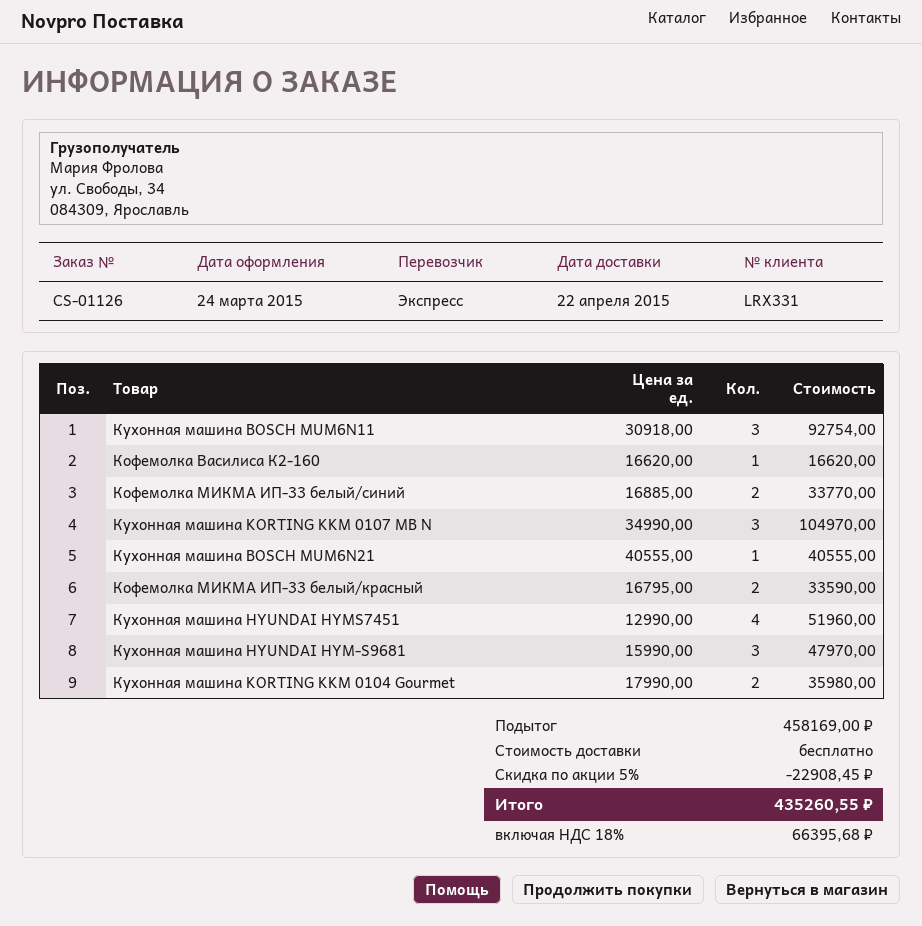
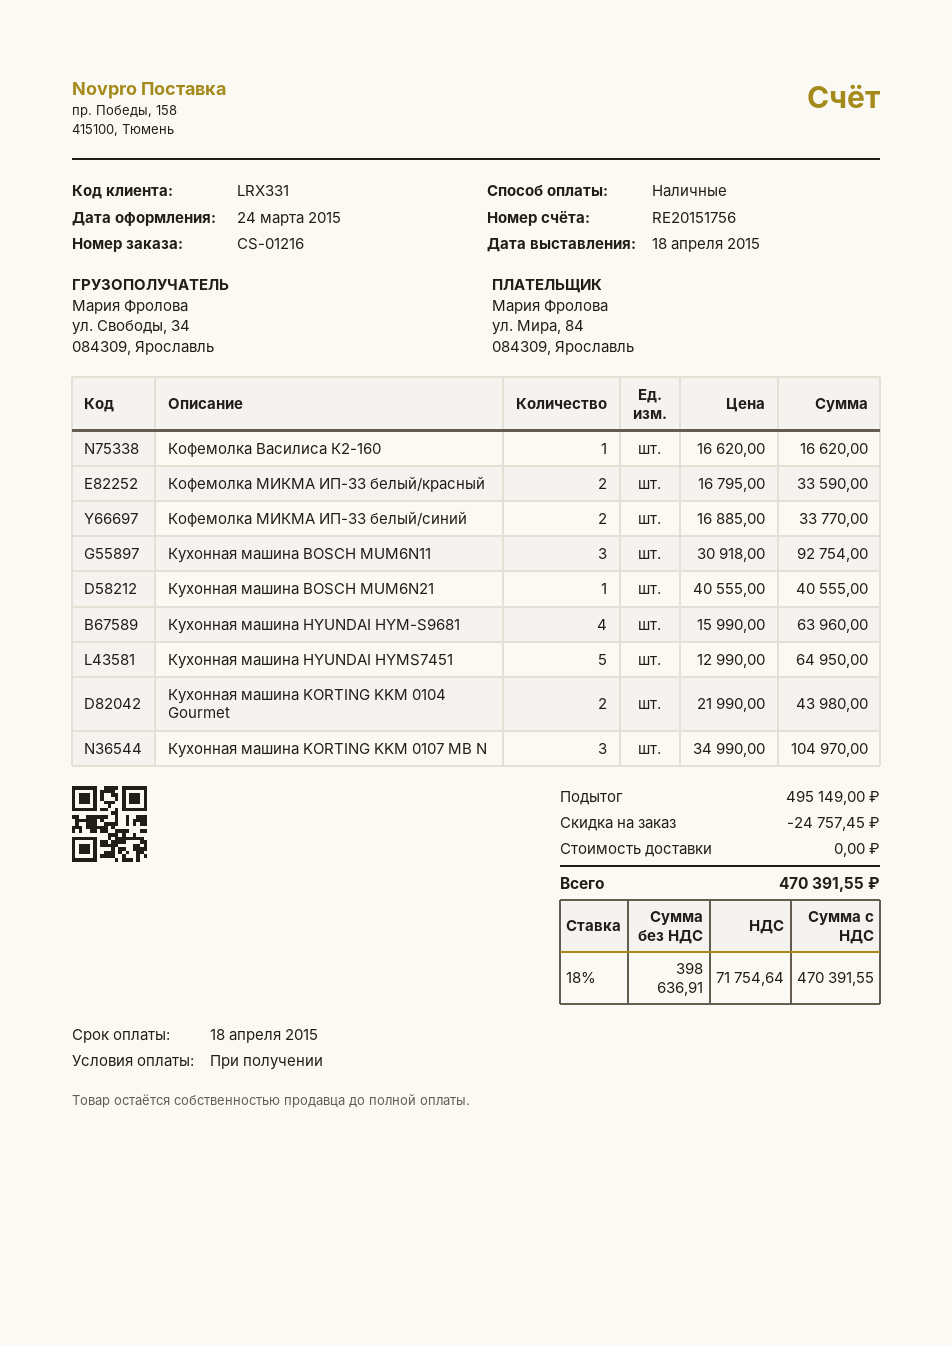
order number: CS-01126 -> CS-01216
Кухонная машина HYUNDAI HYMS7451: 4 x 12990.00 = 51960.00 -> 5 x 12990.00 = 64950.00
Кухонная машина HYUNDAI HYM-S9681: 3 x 15990.00 = 47970.00 -> 4 x 15990.00 = 63960.00
Кухонная машина KORTING KKM 0104 Gourmet: 2 x 17990.00 = 35980.00 -> 2 x 21990.00 = 43980.00
subtotal: 458169.00 -> 495149.00
discount: 22908.45 -> 24757.45
tax: 18% = 66395.68 -> 18% = 71754.64
total: 435260.55 -> 470391.55

